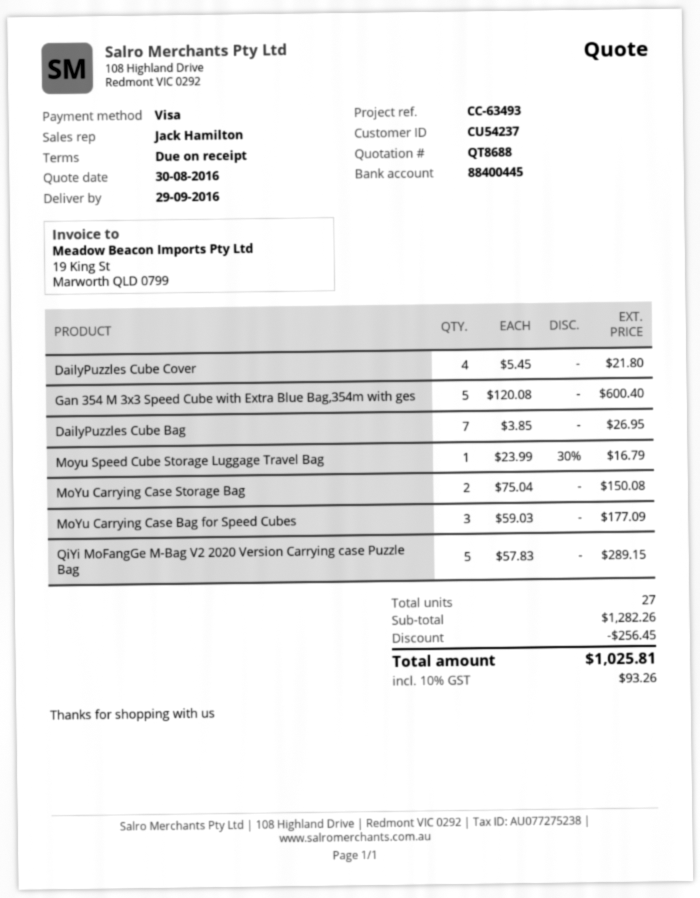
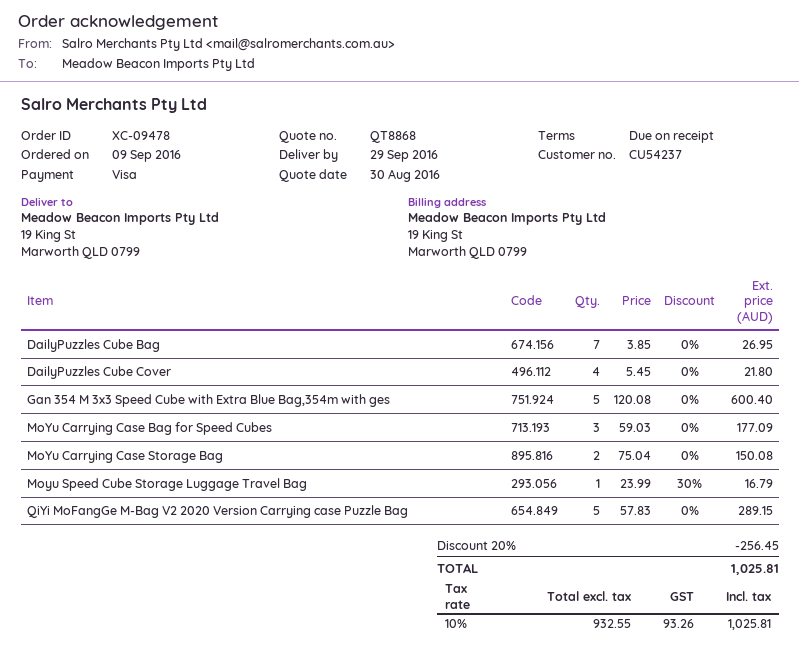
quote number: QT8688 -> QT8868

